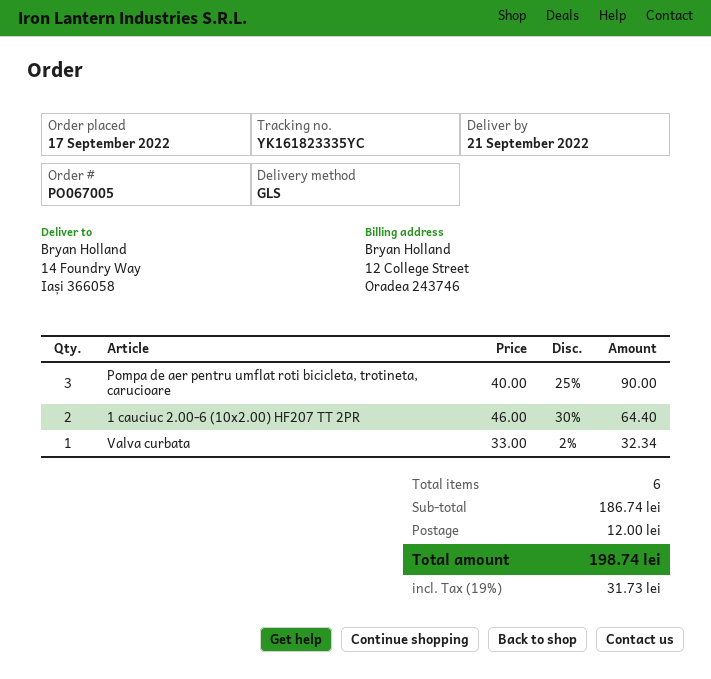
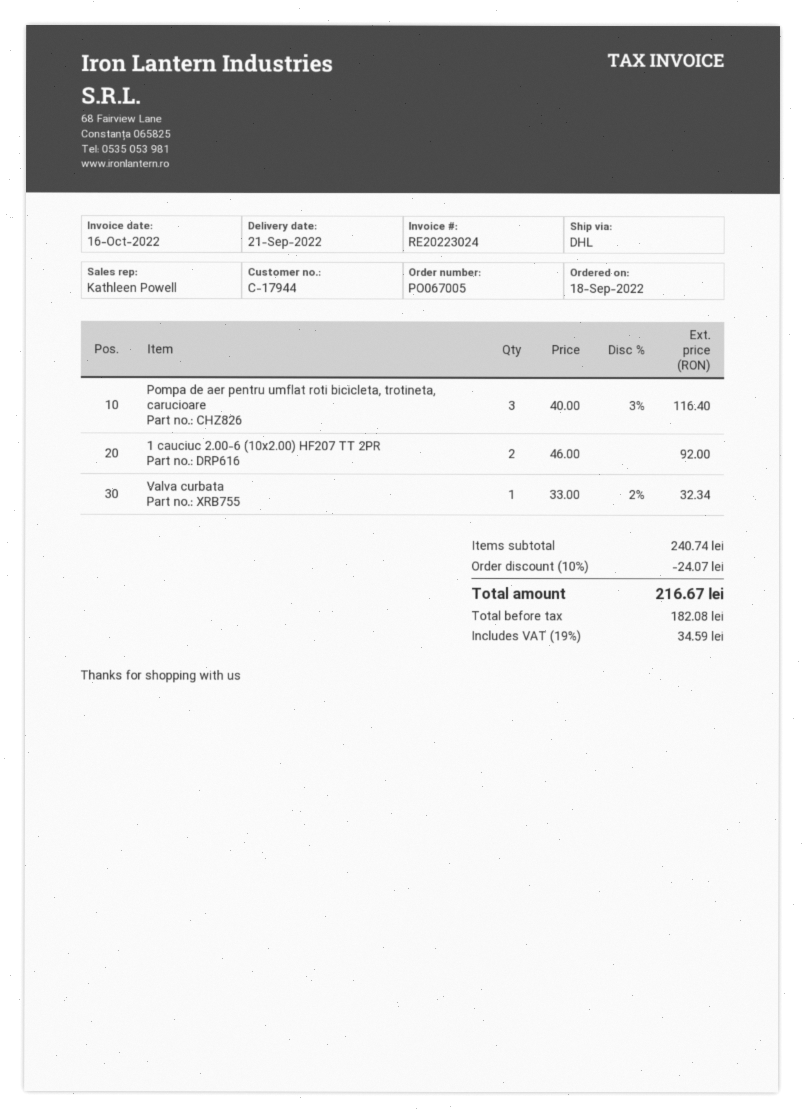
order date: 2022-09-17 -> 2022-09-18
shipping method: GLS -> DHL
Pompa de aer pentru umflat roti bicicleta, trotineta, carucioare: 3 x 40.00 - 25% = 90.00 -> 3 x 40.00 - 3% = 116.40
1 cauciuc 2.00-6 (10x2.00) HF207 TT 2PR: 2 x 46.00 - 30% = 64.40 -> 2 x 46.00 = 92.00
subtotal: 186.74 -> 240.74
discount: none -> 10% = 24.07
shipping: 12.00 -> none
tax: 19% = 31.73 -> 19% = 34.59
total: 198.74 -> 216.67

